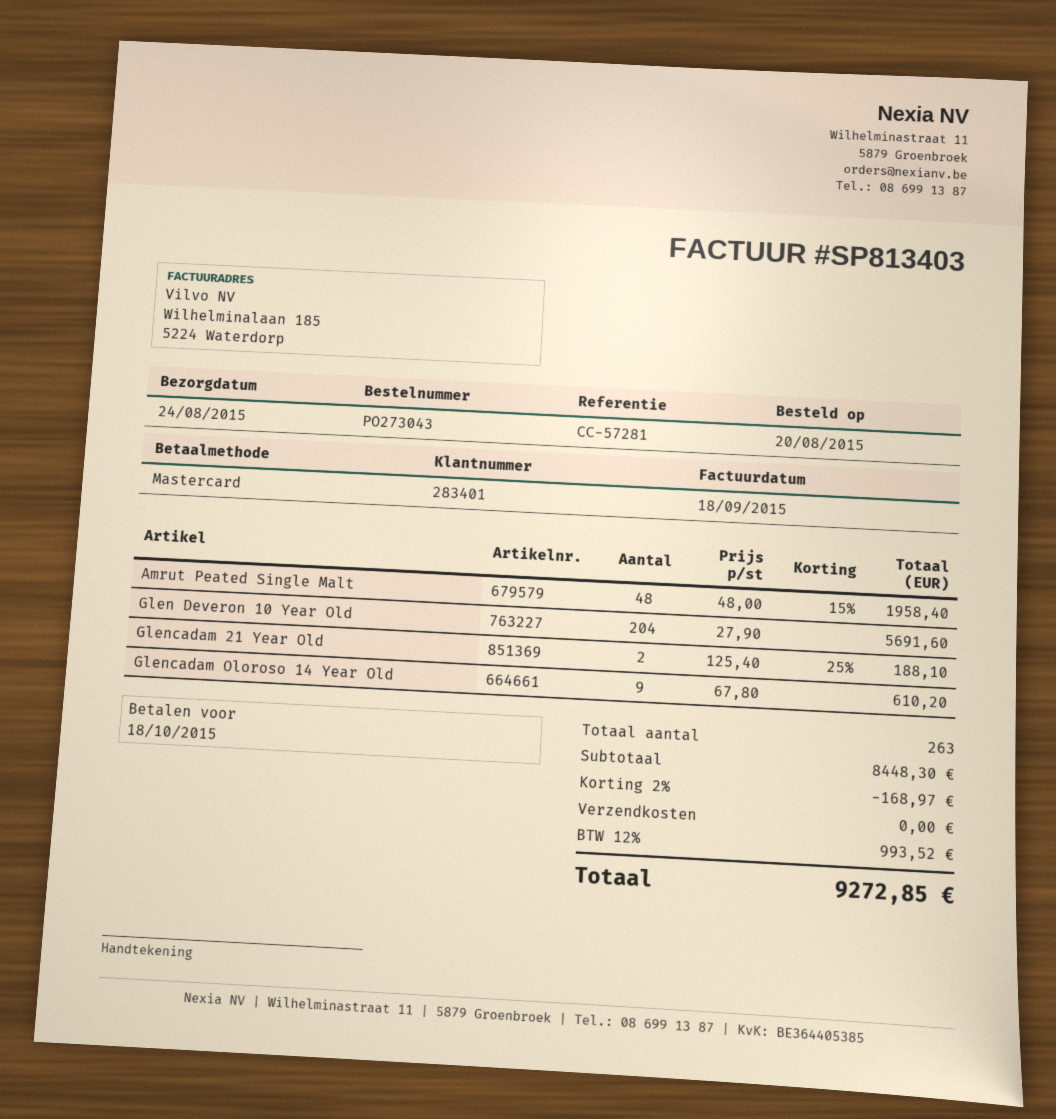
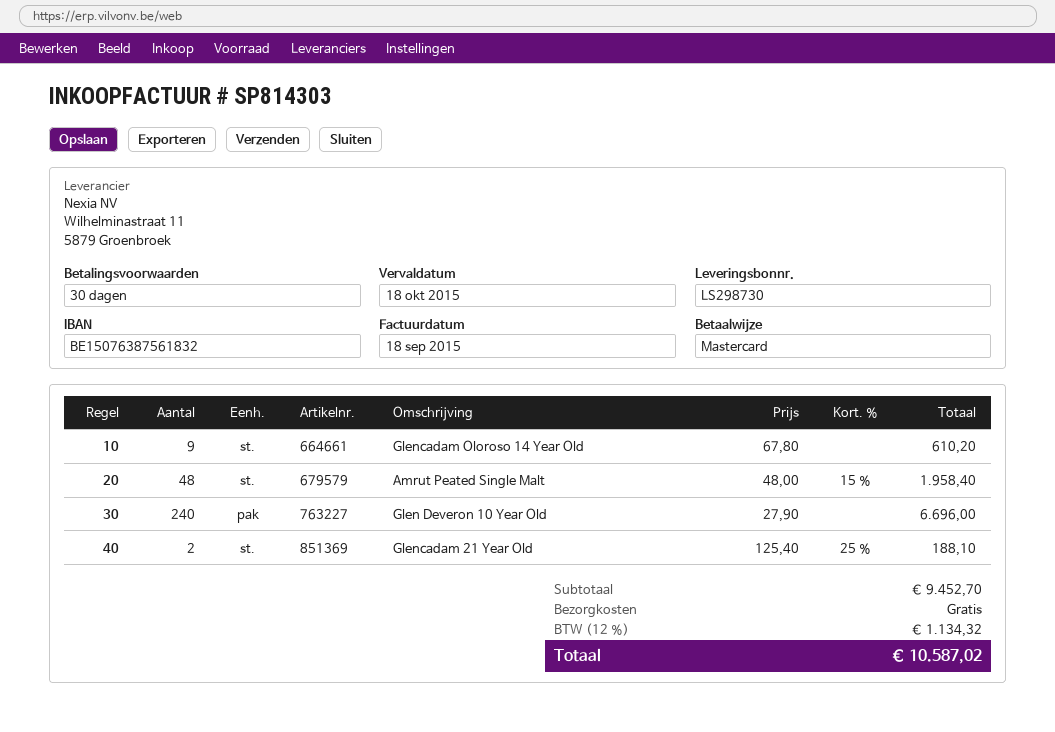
invoice number: SP813403 -> SP814303
Glen Deveron 10 Year Old: 204 x 27.90 = 5691.60 -> 240 x 27.90 = 6696.00
subtotal: 8448.30 -> 9452.70
discount: 2% = 168.97 -> none
tax: 12% = 993.52 -> 12% = 1134.32
total: 9272.85 -> 10587.02

